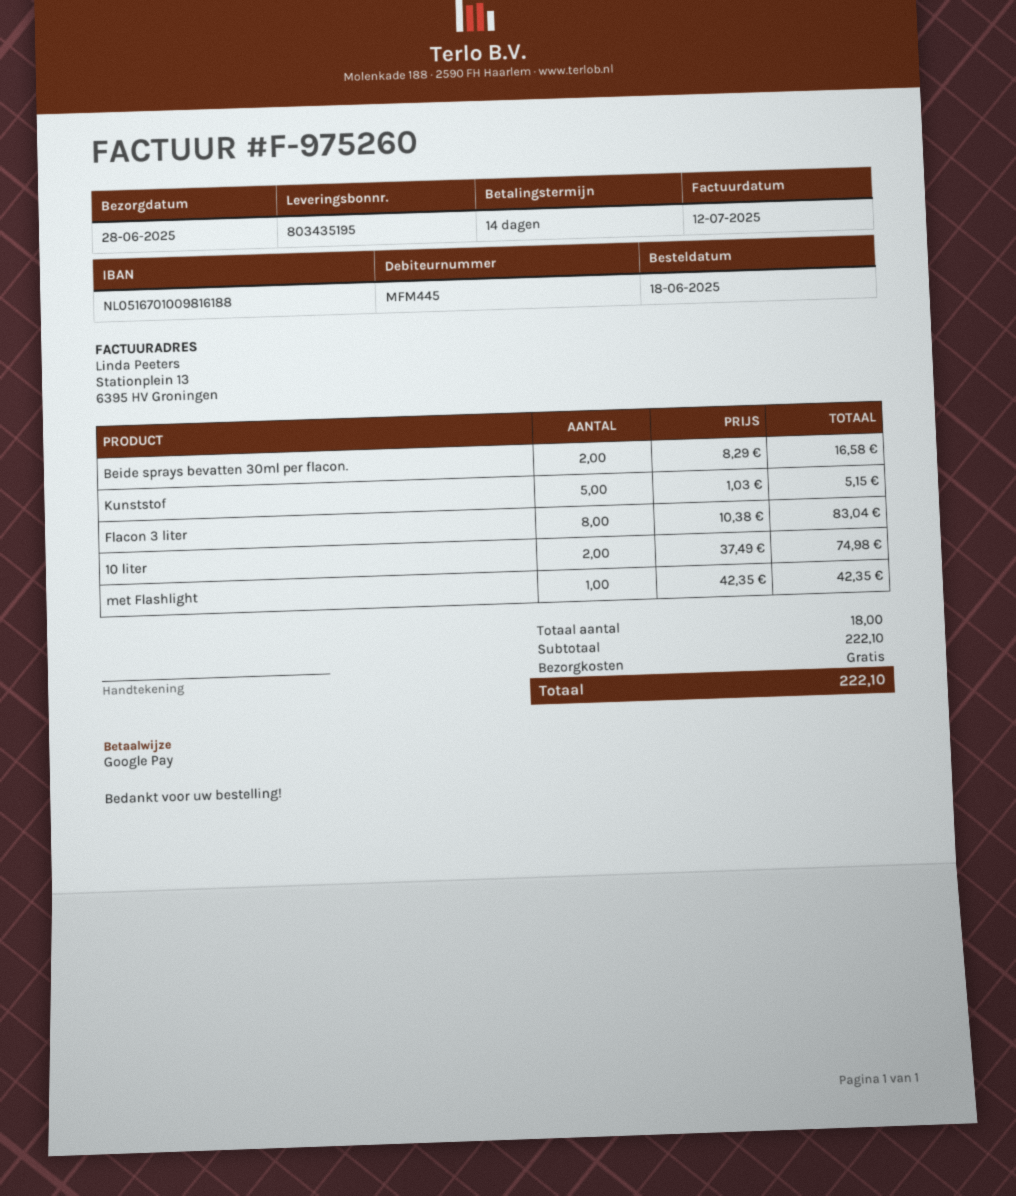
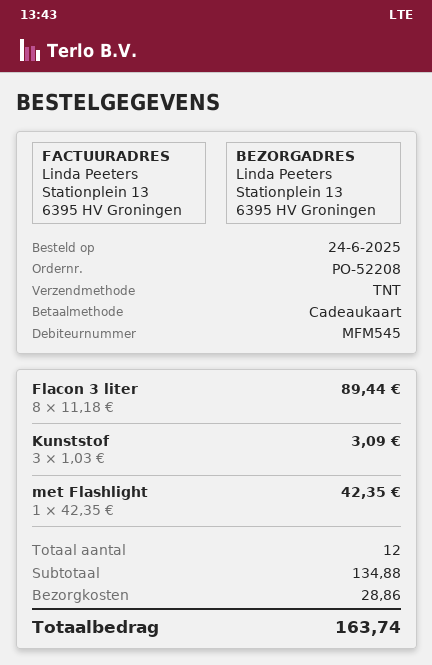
order date: 2025-06-18 -> 2025-06-24
customer number: MFM445 -> MFM545
payment method: Google Pay -> gift card
Beide sprays bevatten 30ml per flacon.: 2 x 8.29 = 16.58 -> none
Kunststof: 5 x 1.03 = 5.15 -> 3 x 1.03 = 3.09
Flacon 3 liter: 8 x 10.38 = 83.04 -> 8 x 11.18 = 89.44
10 liter: 2 x 37.49 = 74.98 -> none
total quantity: 18 -> 12
subtotal: 222.10 -> 134.88
shipping: 0.00 -> 28.86
total: 222.10 -> 163.74

